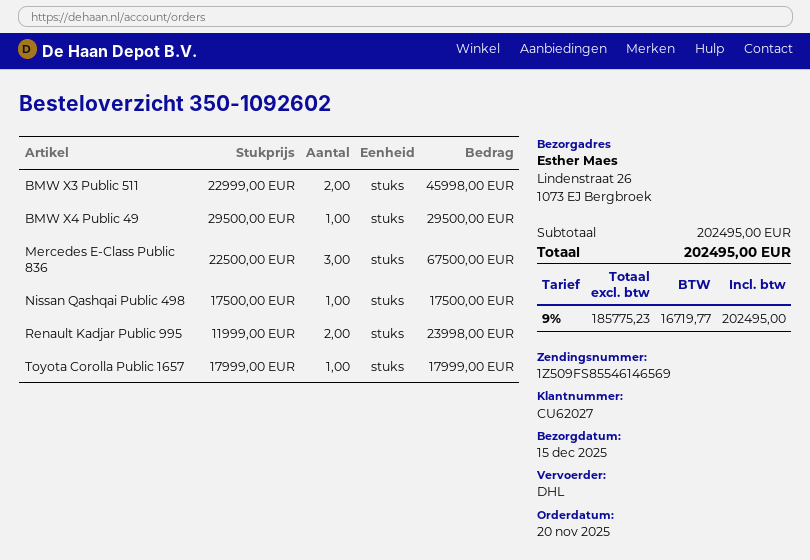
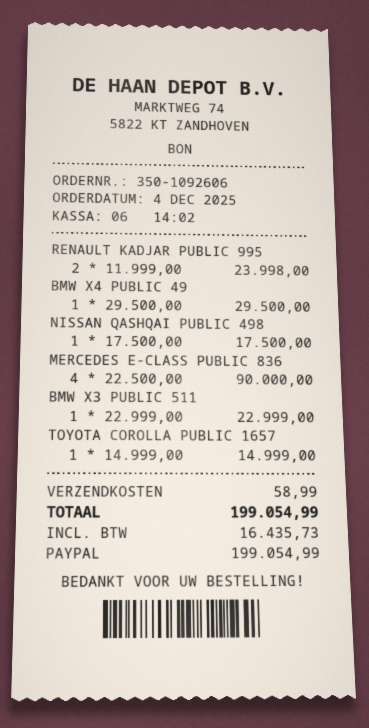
order number: 350-1092602 -> 350-1092606
order date: 2025-11-20 -> 2025-12-04
BMW X3 Public 511: 2 x 22999.00 = 45998.00 -> 1 x 22999.00 = 22999.00
Mercedes E-Class Public 836: 3 x 22500.00 = 67500.00 -> 4 x 22500.00 = 90000.00
Toyota Corolla Public 1657: 1 x 17999.00 = 17999.00 -> 1 x 14999.00 = 14999.00
shipping: none -> 58.99
tax: 16719.77 -> 16435.73
total: 202495.00 -> 199054.99

